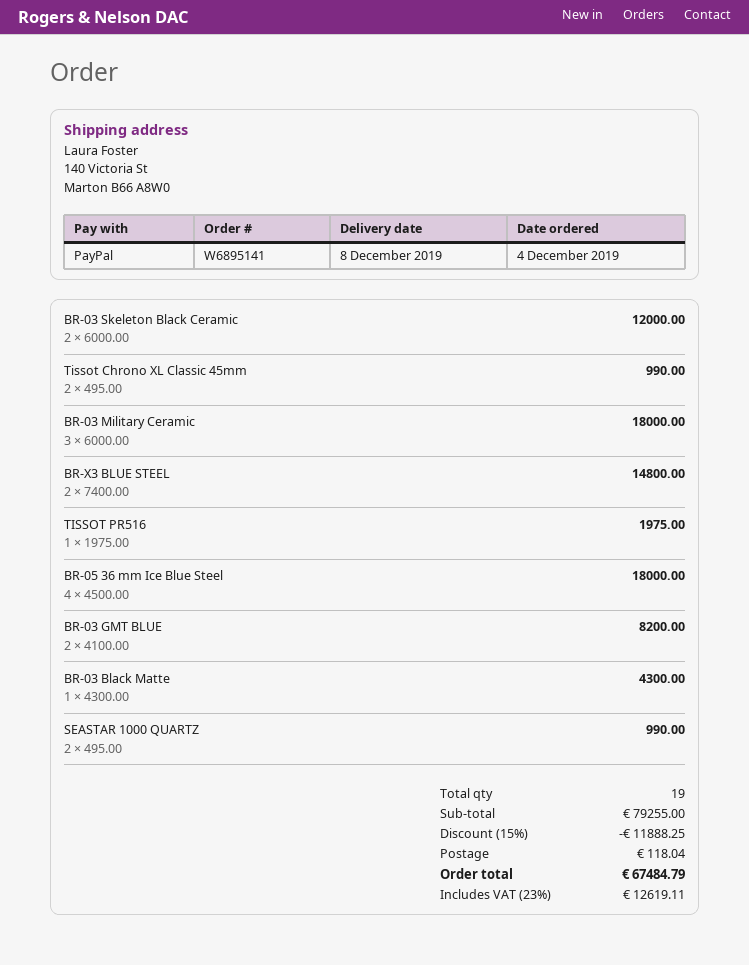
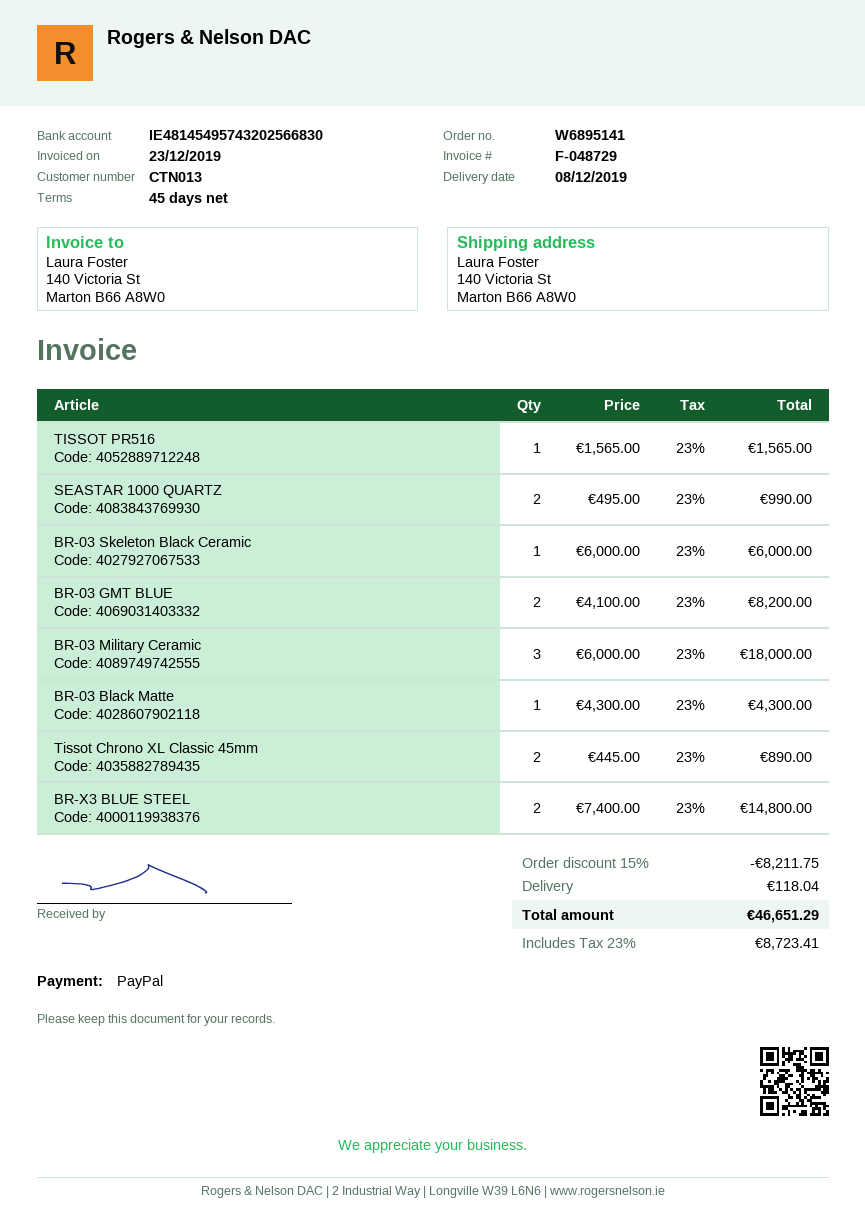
BR-03 Skeleton Black Ceramic: 2 x 6000.00 = 12000.00 -> 1 x 6000.00 = 6000.00
Tissot Chrono XL Classic 45mm: 2 x 495.00 = 990.00 -> 2 x 445.00 = 890.00
TISSOT PR516: 1 x 1975.00 = 1975.00 -> 1 x 1565.00 = 1565.00
BR-05 36 mm Ice Blue Steel: 4 x 4500.00 = 18000.00 -> none
discount: 15% = 11888.25 -> 15% = 8211.75
tax: 23% = 12619.11 -> 23% = 8723.41
total: 67484.79 -> 46651.29

